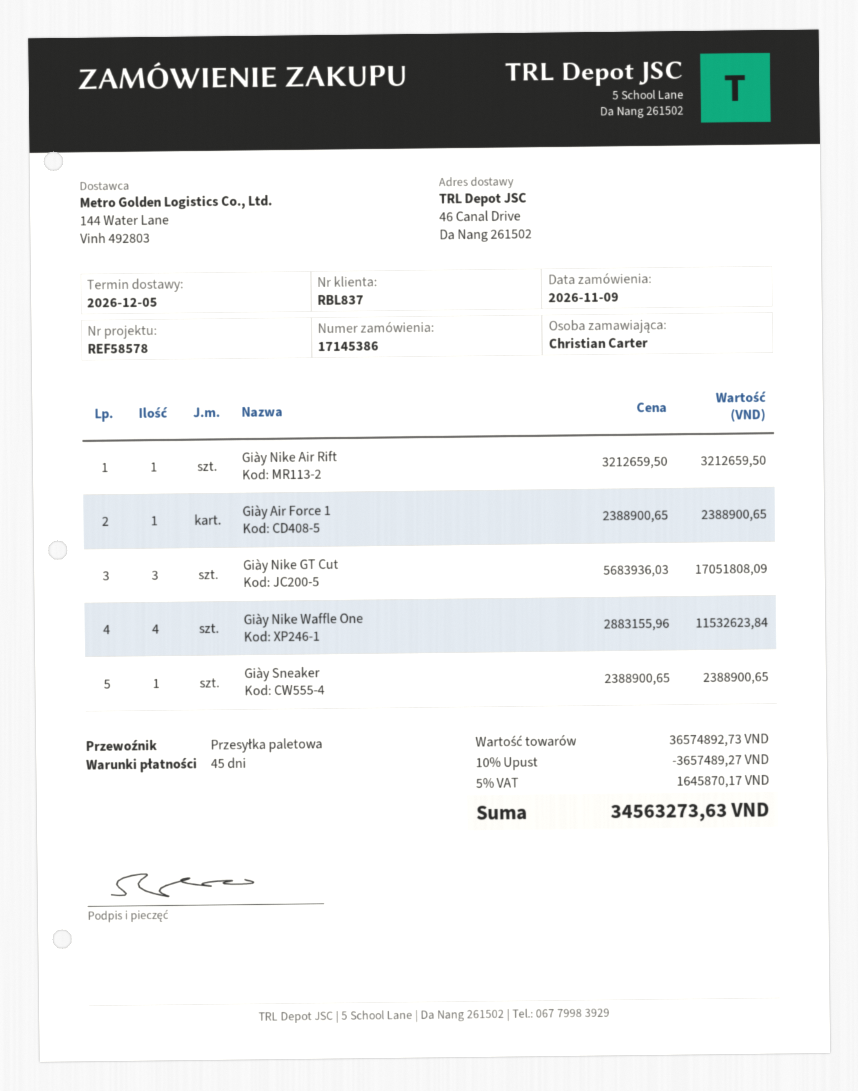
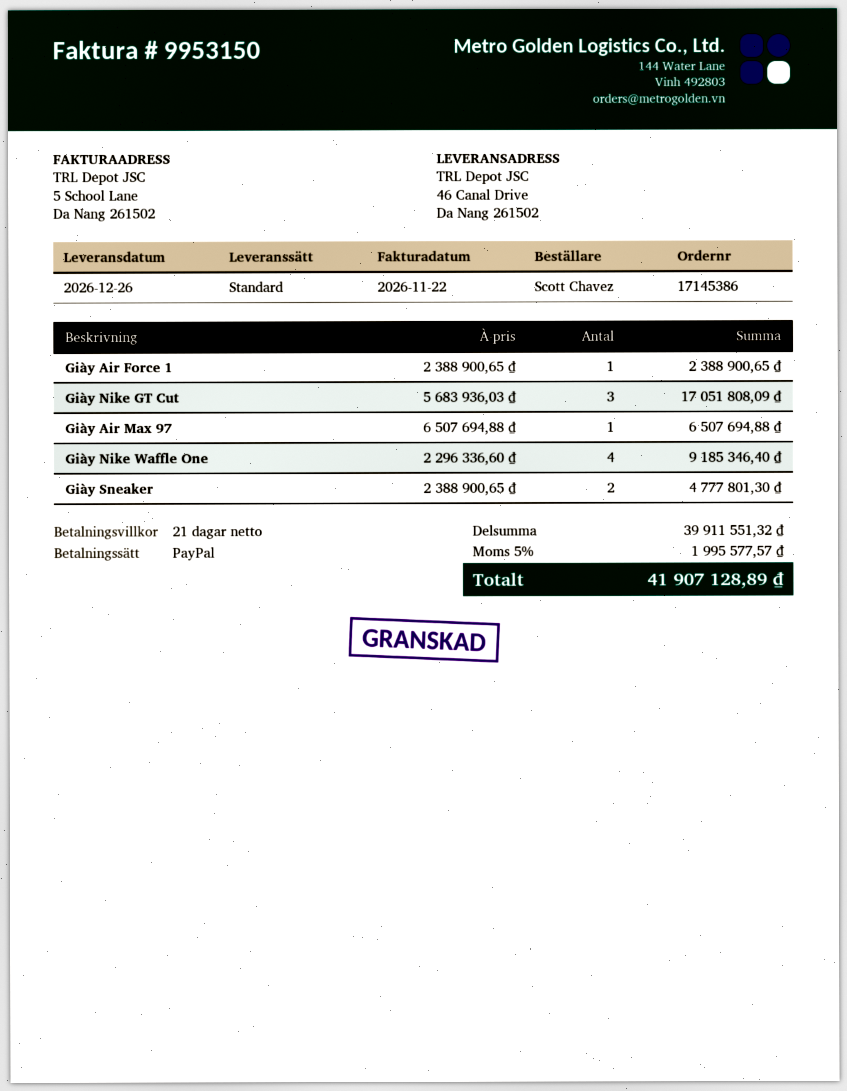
delivery date: 2026-12-05 -> 2026-12-26
payment terms: 45 days -> 21 days
ordered by: Christian Carter -> Scott Chavez
shipping method: pallet freight -> standard
Giày Nike Air Rift: 1 x 3212659.50 = 3212659.50 -> none
Giày Nike Waffle One: 4 x 2883155.96 = 11532623.84 -> 4 x 2296336.60 = 9185346.40
Giày Sneaker: 1 x 2388900.65 = 2388900.65 -> 2 x 2388900.65 = 4777801.30
Giày Air Max 97: none -> 1 x 6507694.88 = 6507694.88
subtotal: 36574892.73 -> 39911551.32
discount: 10% = 3657489.27 -> none
tax: 5% = 1645870.17 -> 5% = 1995577.57
total: 34563273.63 -> 41907128.89

